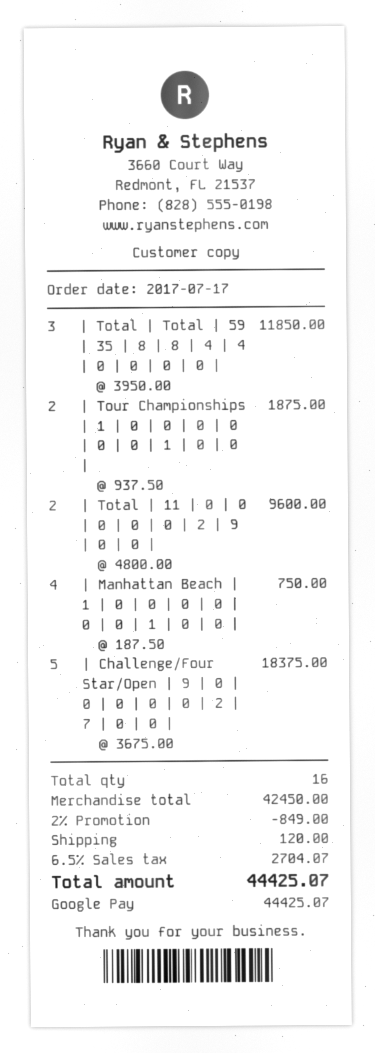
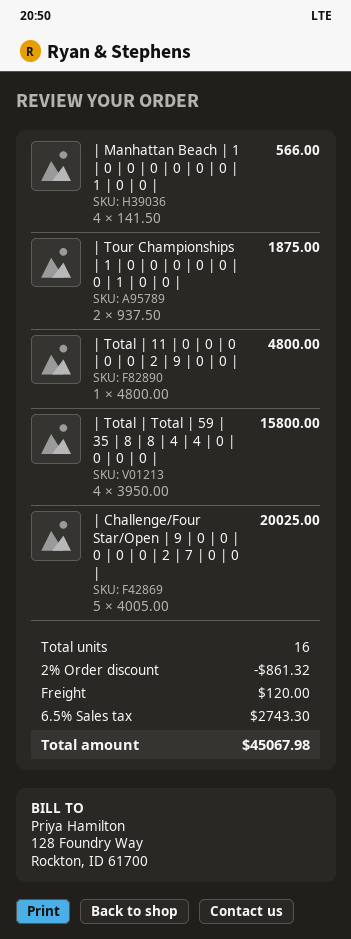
| Total | Total | 59 | 35 | 8 | 8 | 4 | 4 | 0 | 0 | 0 | 0 |: 3 x 3950.00 = 11850.00 -> 4 x 3950.00 = 15800.00
| Total | 11 | 0 | 0 | 0 | 0 | 0 | 2 | 9 | 0 | 0 |: 2 x 4800.00 = 9600.00 -> 1 x 4800.00 = 4800.00
| Manhattan Beach | 1 | 0 | 0 | 0 | 0 | 0 | 0 | 1 | 0 | 0 |: 4 x 187.50 = 750.00 -> 4 x 141.50 = 566.00
| Challenge/Four Star/Open | 9 | 0 | 0 | 0 | 0 | 0 | 2 | 7 | 0 | 0 |: 5 x 3675.00 = 18375.00 -> 5 x 4005.00 = 20025.00
discount: 2% = 849.00 -> 2% = 861.32
tax: 6.5% = 2704.07 -> 6.5% = 2743.30
total: 44425.07 -> 45067.98

